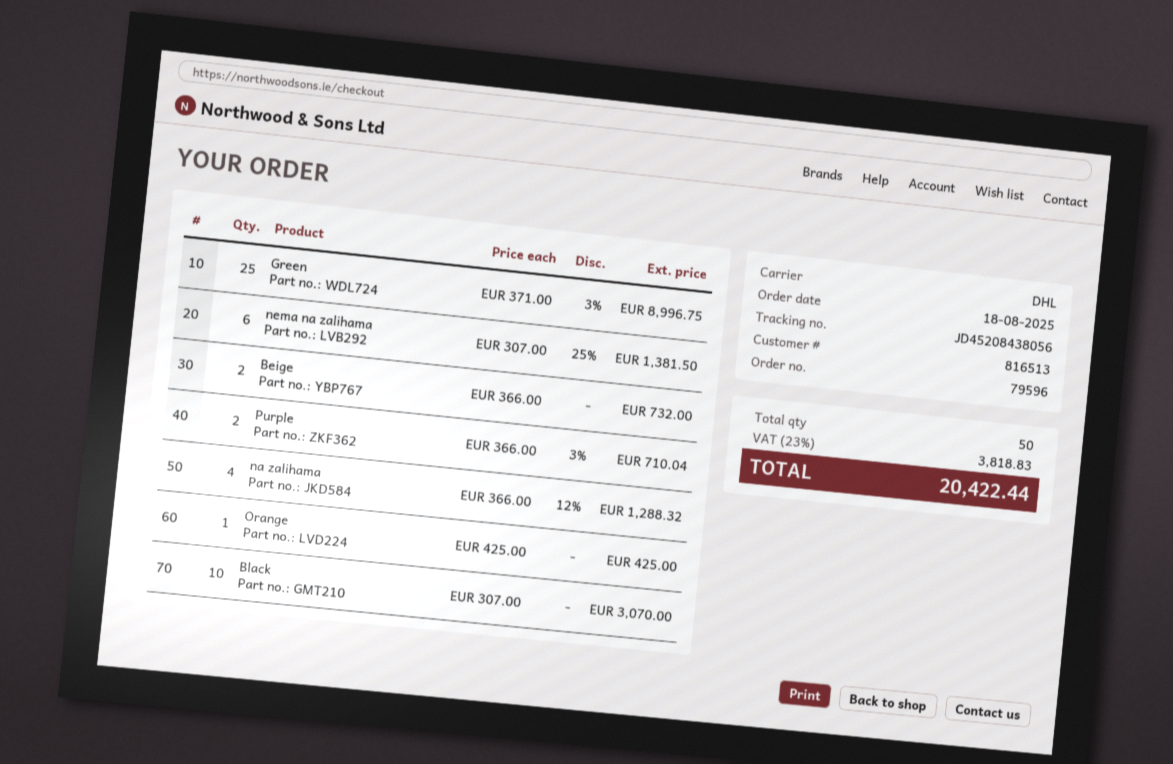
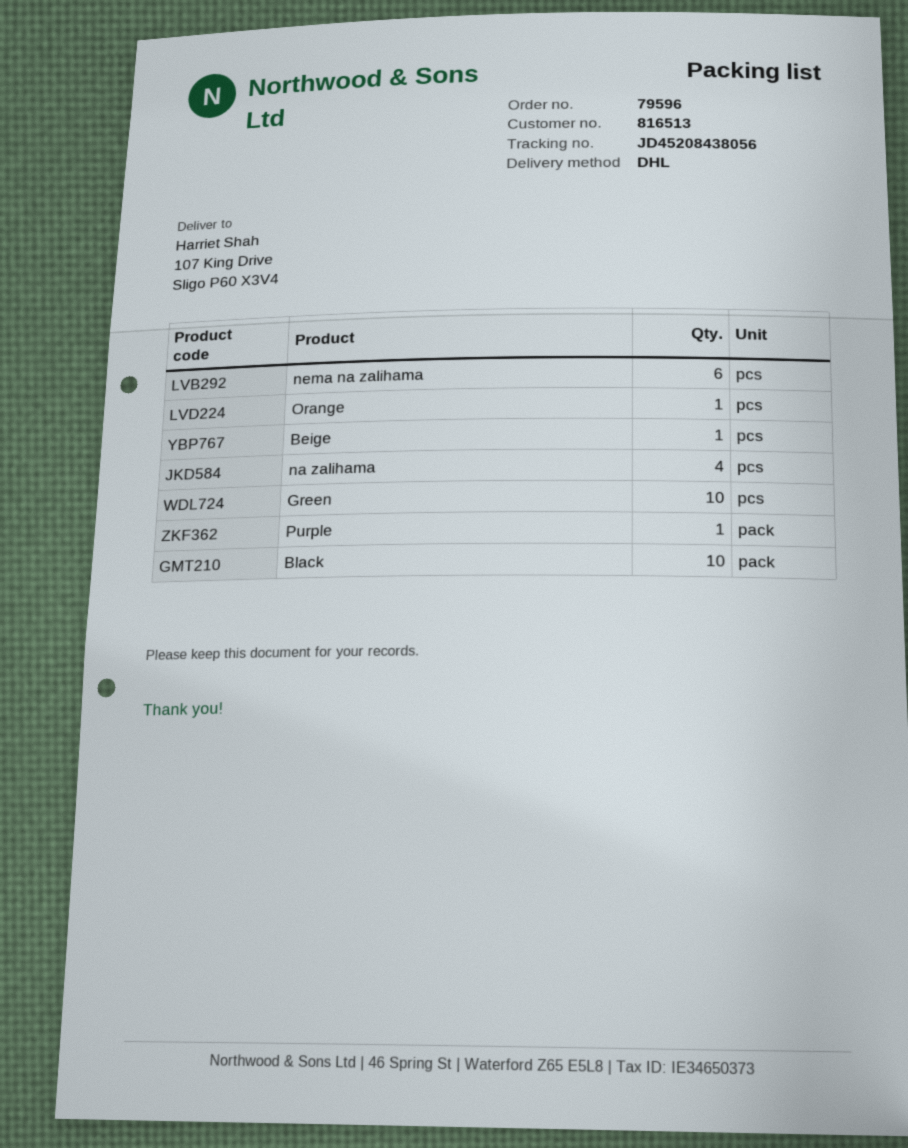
Green: 25 -> 10
Beige: 2 -> 1
Purple: 2 -> 1

